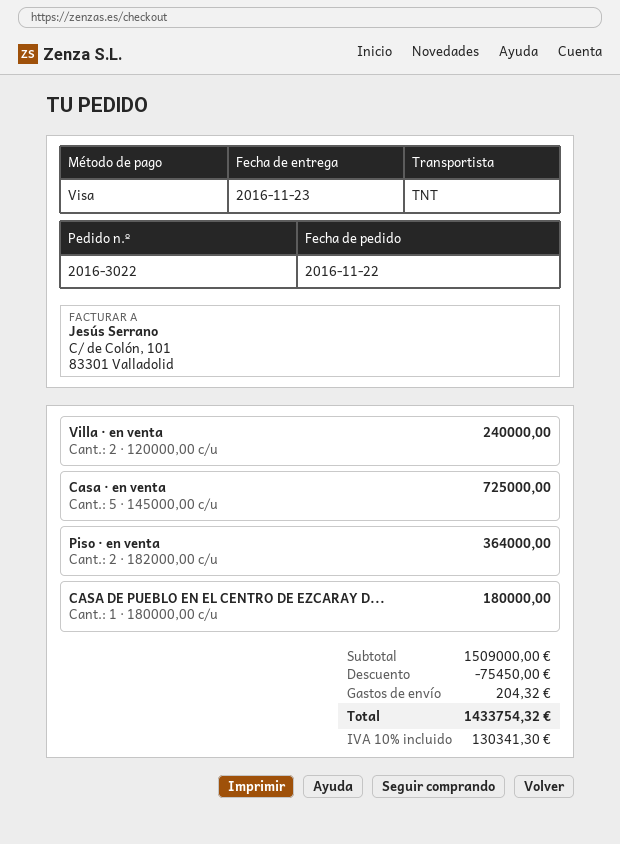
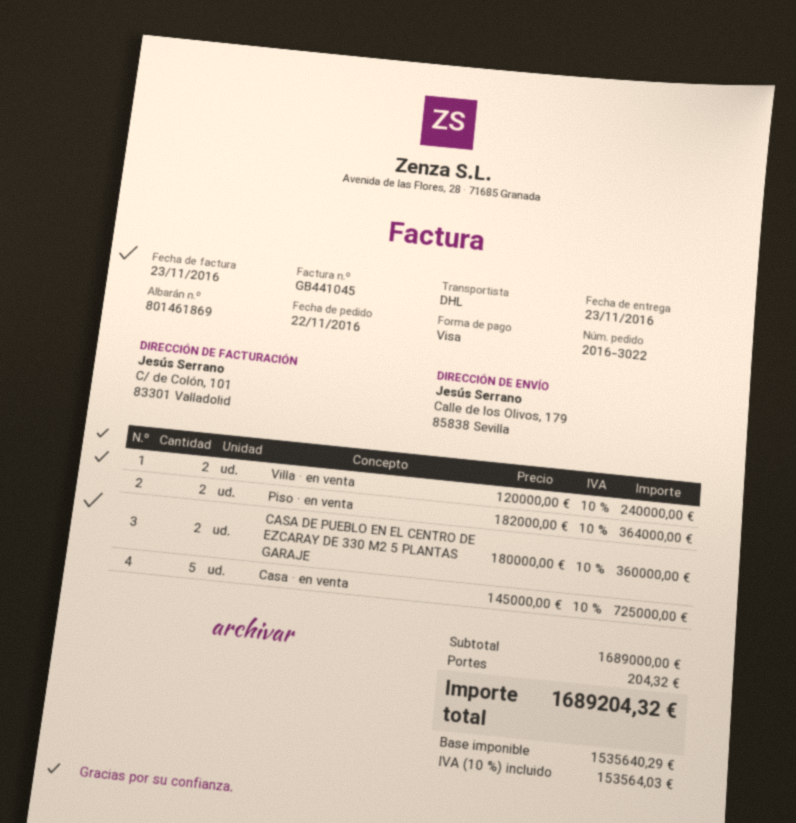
shipping method: TNT -> DHL
CASA DE PUEBLO EN EL CENTRO DE EZCARAY D...: 1 x 180000.00 = 180000.00 -> 2 x 180000.00 = 360000.00
subtotal: 1509000.00 -> 1689000.00
discount: 75450.00 -> none
tax: 10% = 130341.30 -> 10% = 153564.03
total: 1433754.32 -> 1689204.32

